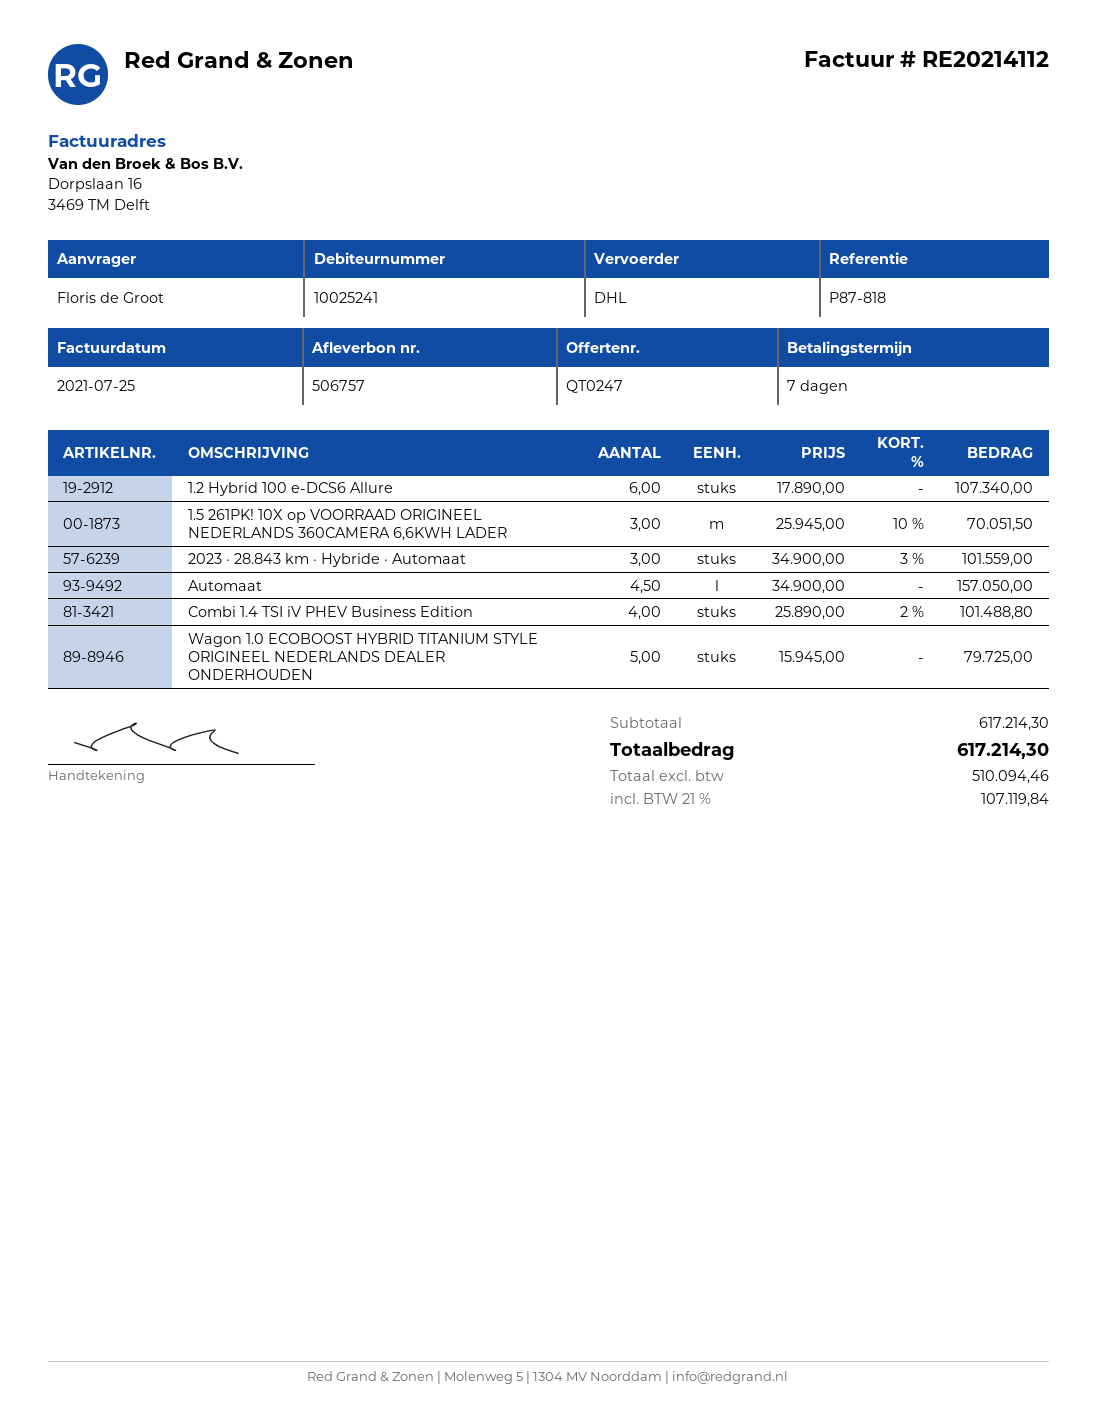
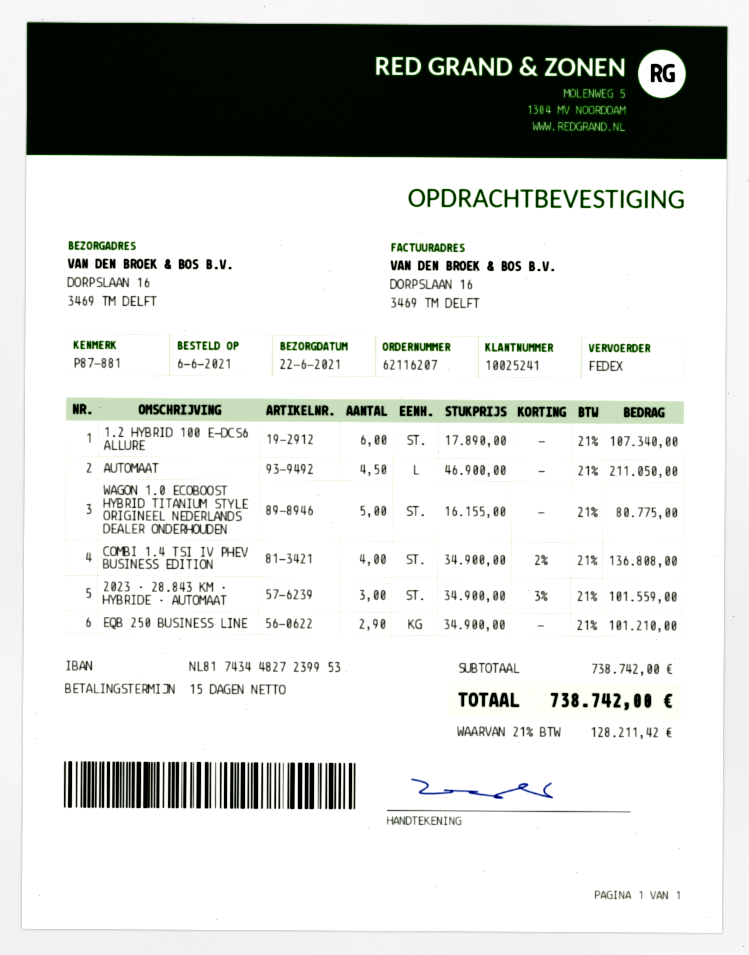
payment terms: 7 days -> 15 days
reference: P87-818 -> P87-881
shipping method: DHL -> FedEx
1.5 261PK! 10X op VOORRAAD ORIGINEEL NEDERLANDS 360CAMERA 6,6KWH LADER: 3 x 25945.00 - 10% = 70051.50 -> none
Automaat: 4.5 x 34900.00 = 157050.00 -> 4.5 x 46900.00 = 211050.00
Combi 1.4 TSI iV PHEV Business Edition: 4 x 25890.00 - 2% = 101488.80 -> 4 x 34900.00 - 2% = 136808.00
Wagon 1.0 ECOBOOST HYBRID TITANIUM STYLE ORIGINEEL NEDERLANDS DEALER ONDERHOUDEN: 5 x 15945.00 = 79725.00 -> 5 x 16155.00 = 80775.00
EQB 250 BUSINESS LINE: none -> 2.9 x 34900.00 = 101210.00
subtotal: 617214.30 -> 738742.00
tax: 21% = 107119.84 -> 21% = 128211.42
total: 617214.30 -> 738742.00

